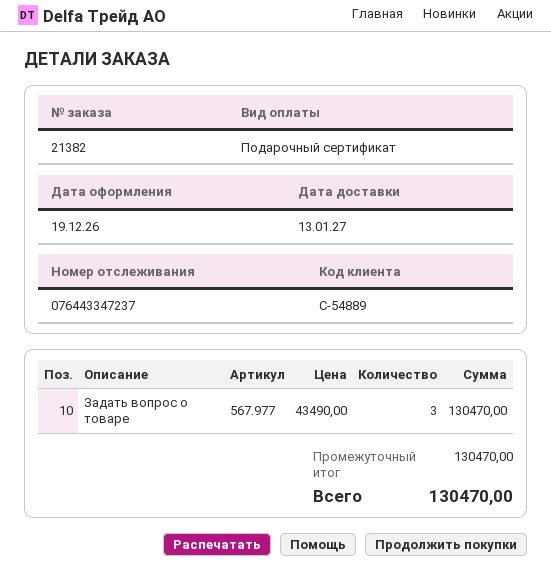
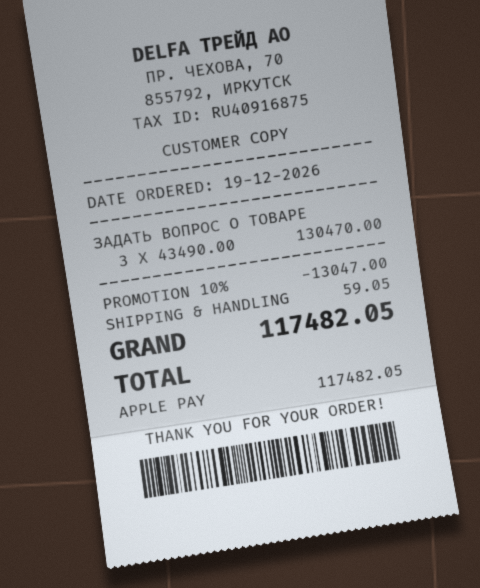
payment method: gift card -> Apple Pay
discount: none -> 10% = 13047.00
shipping: none -> 59.05
total: 130470.00 -> 117482.05

